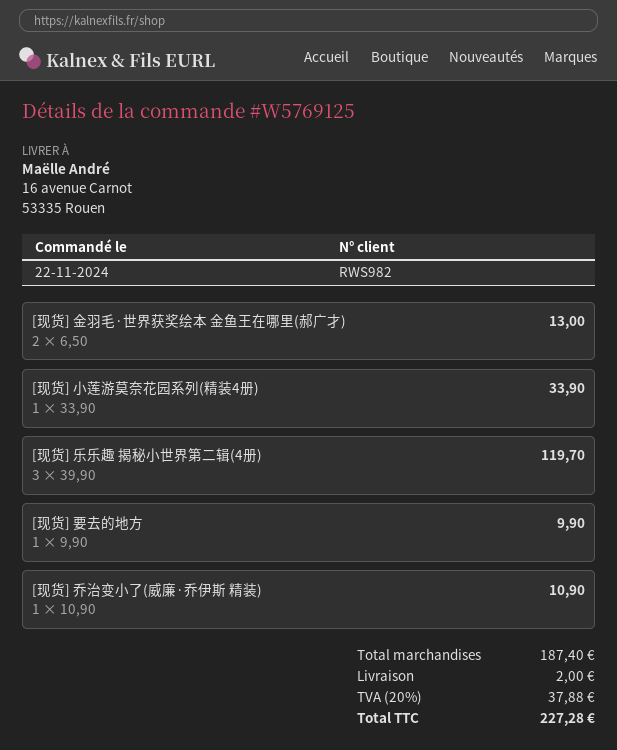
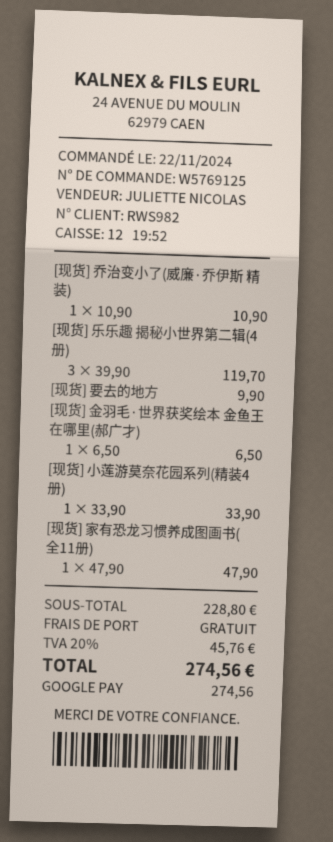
[现货] 金羽毛·世界获奖绘本 金鱼王在哪里(郝广才): 2 x 6.50 = 13.00 -> 1 x 6.50 = 6.50
[现货] 家有恐龙习惯养成图画书(全11册): none -> 1 x 47.90 = 47.90
subtotal: 187.40 -> 228.80
shipping: 2.00 -> 0.00
tax: 20% = 37.88 -> 20% = 45.76
total: 227.28 -> 274.56

